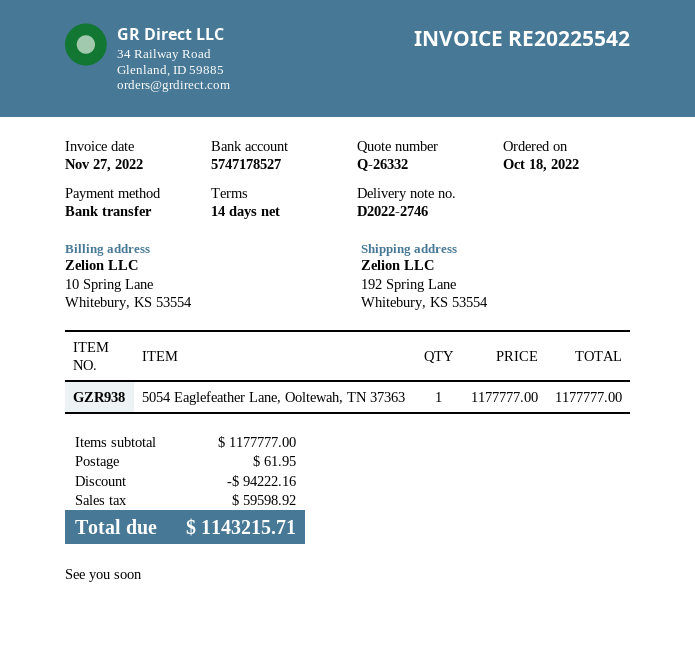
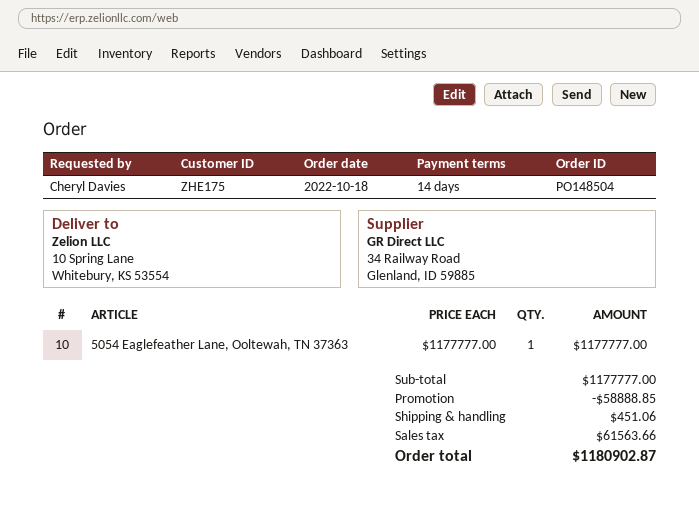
ship to: 192 Spring Lane, Whitebury, KS 53554 -> 10 Spring Lane, Whitebury, KS 53554
discount: 94222.16 -> 58888.85
shipping: 61.95 -> 451.06
tax: 59598.92 -> 61563.66
total: 1143215.71 -> 1180902.87

